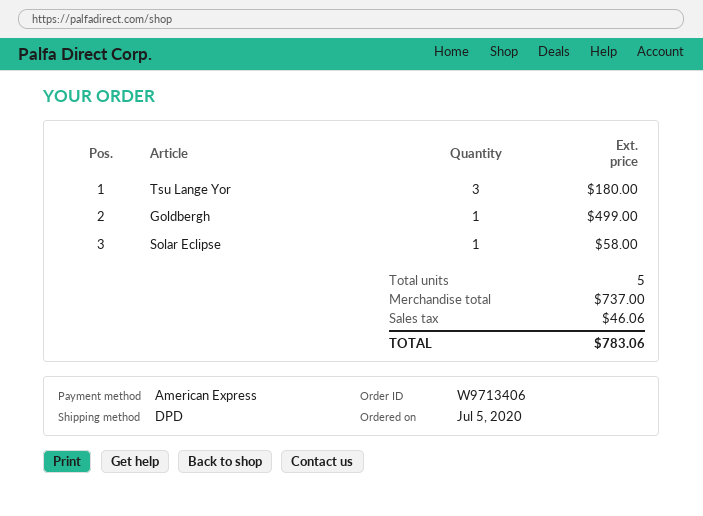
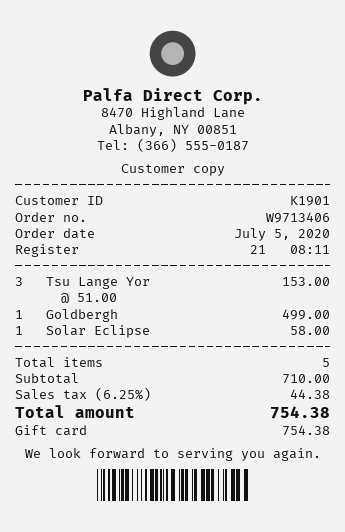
payment method: American Express -> gift card
Tsu Lange Yor: 3 for 180.00 -> 3 for 153.00
subtotal: 737.00 -> 710.00
tax: 46.06 -> 44.38
total: 783.06 -> 754.38

